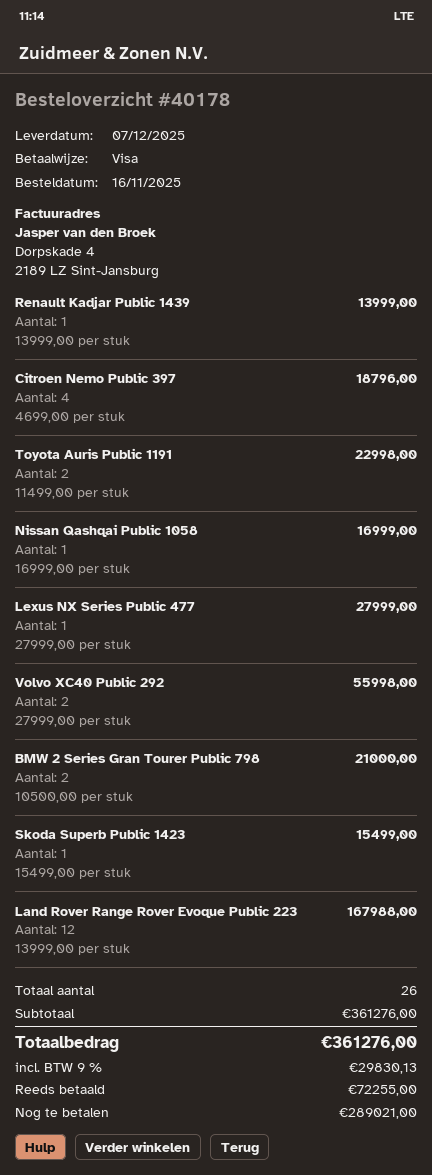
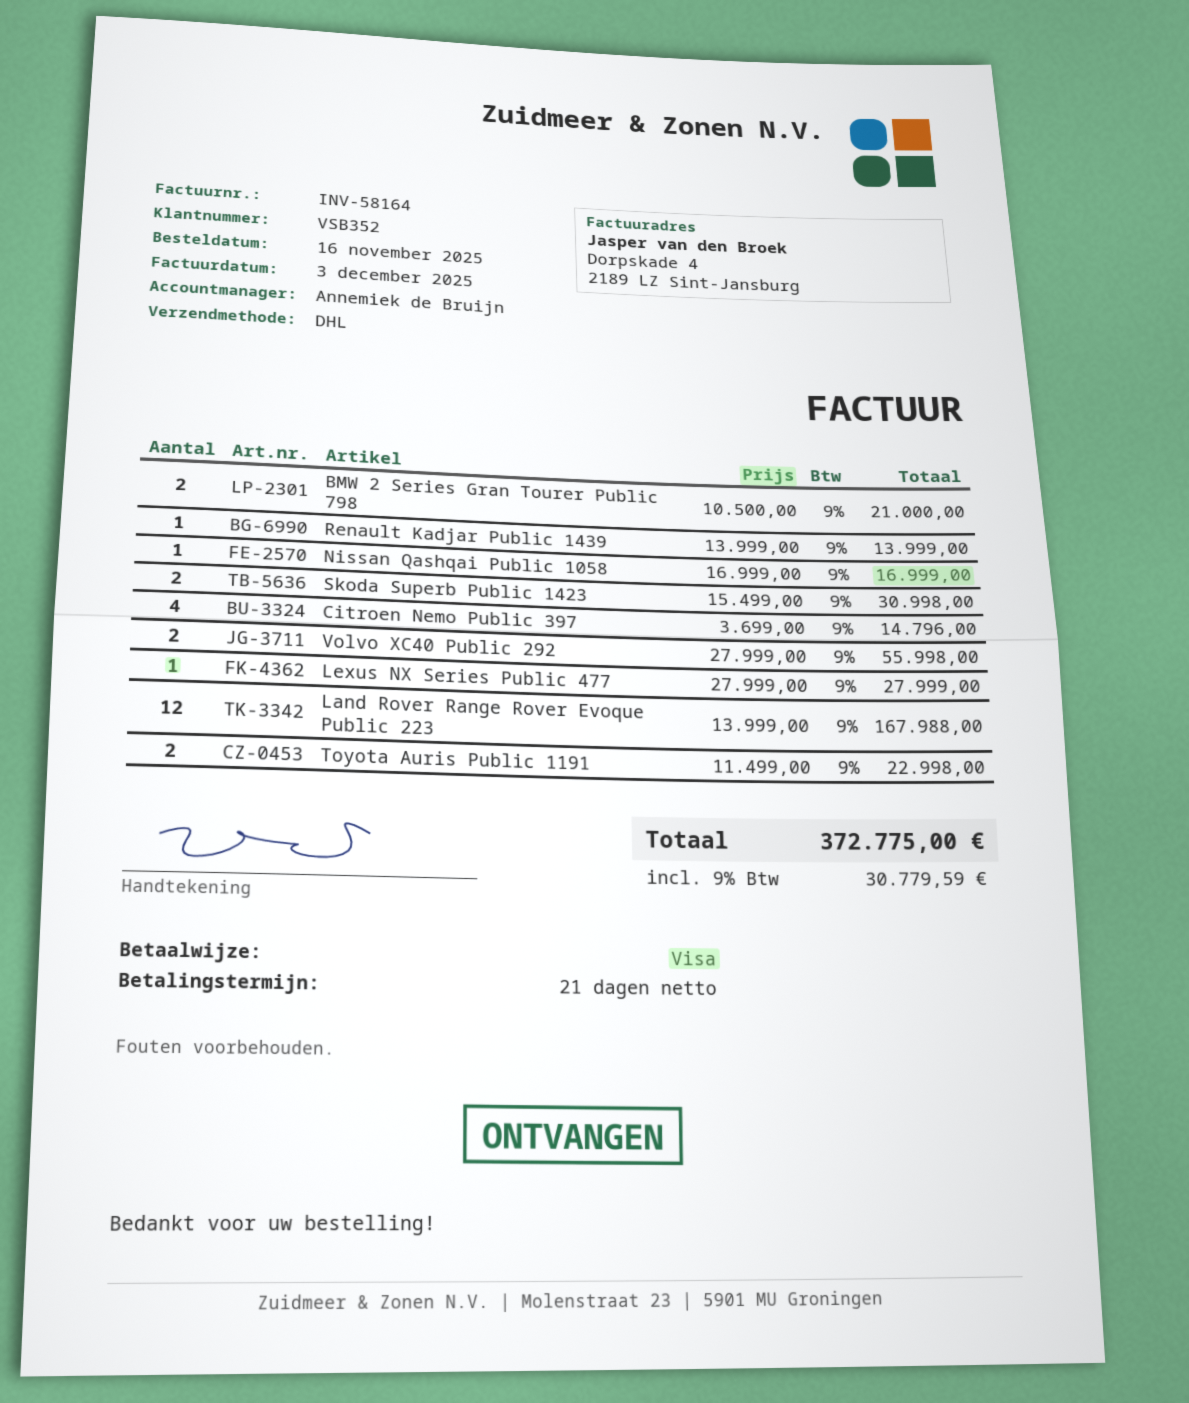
Citroen Nemo Public 397: 4 x 4699.00 = 18796.00 -> 4 x 3699.00 = 14796.00
Skoda Superb Public 1423: 1 x 15499.00 = 15499.00 -> 2 x 15499.00 = 30998.00
tax: 9% = 29830.13 -> 9% = 30779.59
total: 361276.00 -> 372775.00

